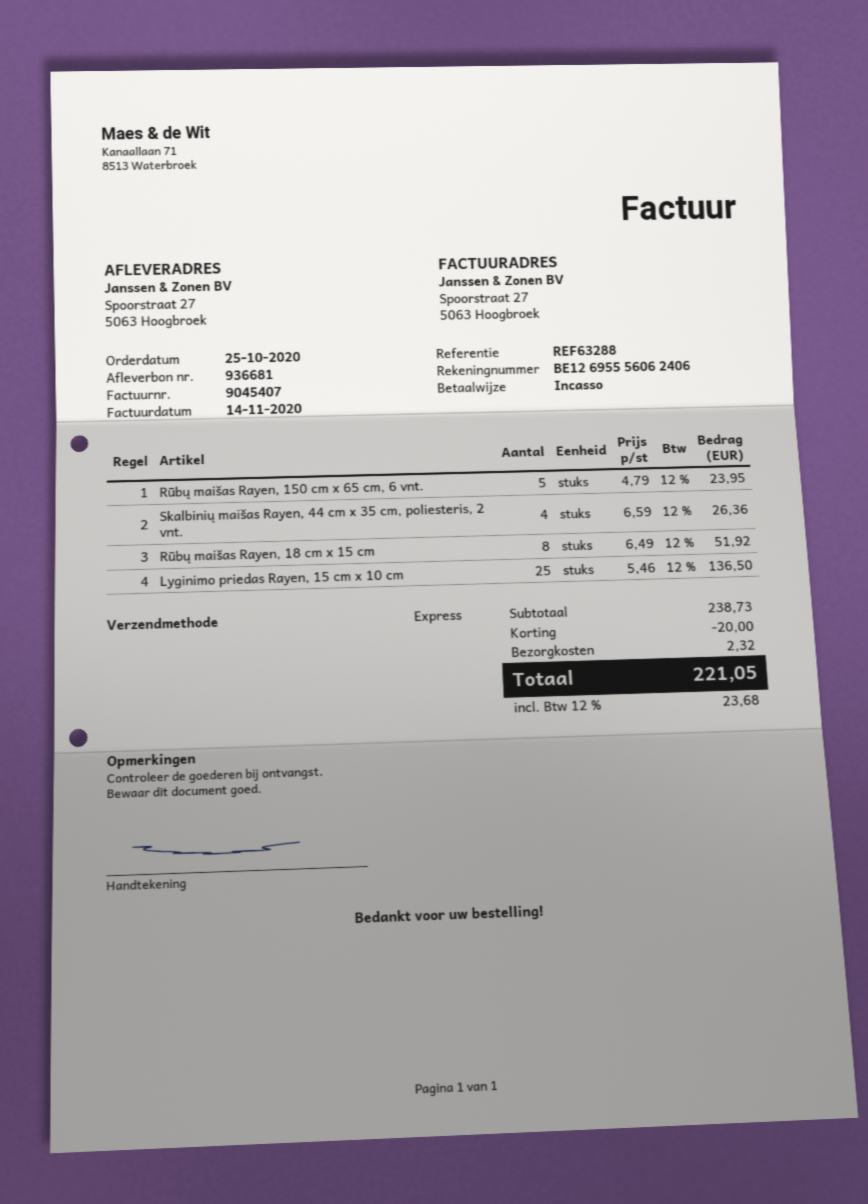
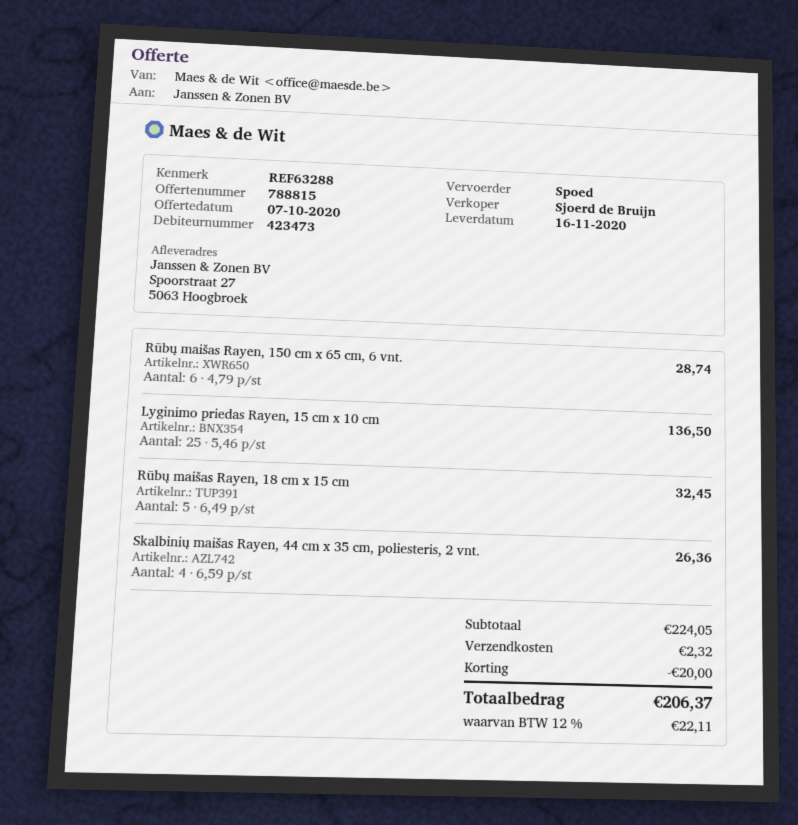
Rūbų maišas Rayen, 150 cm x 65 cm, 6 vnt.: 5 x 4.79 = 23.95 -> 6 x 4.79 = 28.74
Rūbų maišas Rayen, 18 cm x 15 cm: 8 x 6.49 = 51.92 -> 5 x 6.49 = 32.45
subtotal: 238.73 -> 224.05
tax: 12% = 23.68 -> 12% = 22.11
total: 221.05 -> 206.37

